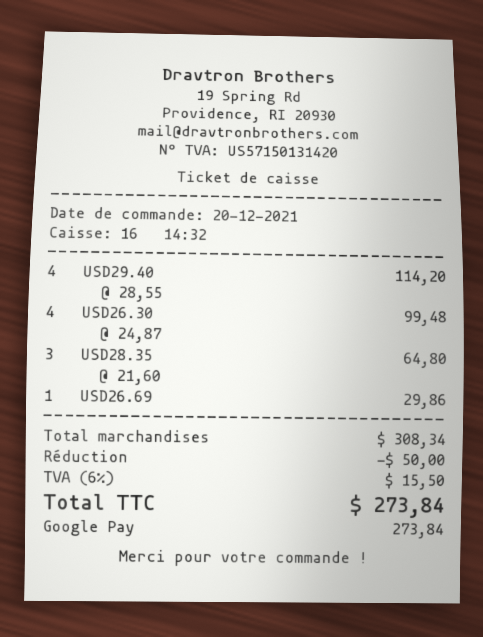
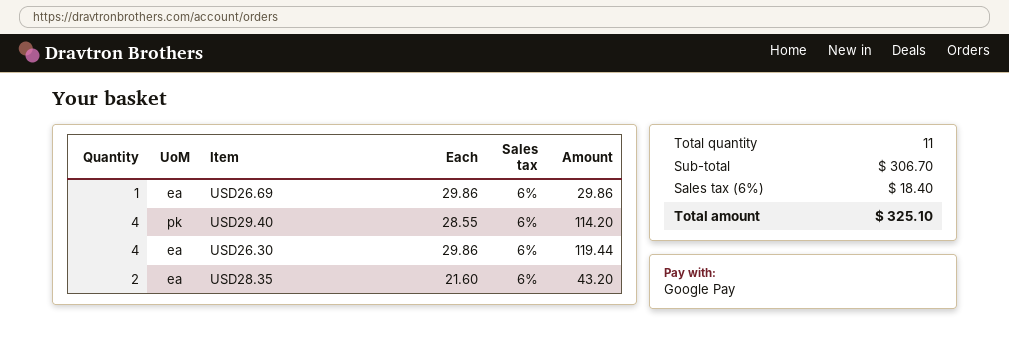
USD26.30: 4 x 24.87 = 99.48 -> 4 x 29.86 = 119.44
USD28.35: 3 x 21.60 = 64.80 -> 2 x 21.60 = 43.20
subtotal: 308.34 -> 306.70
discount: 50.00 -> none
tax: 6% = 15.50 -> 6% = 18.40
total: 273.84 -> 325.10

